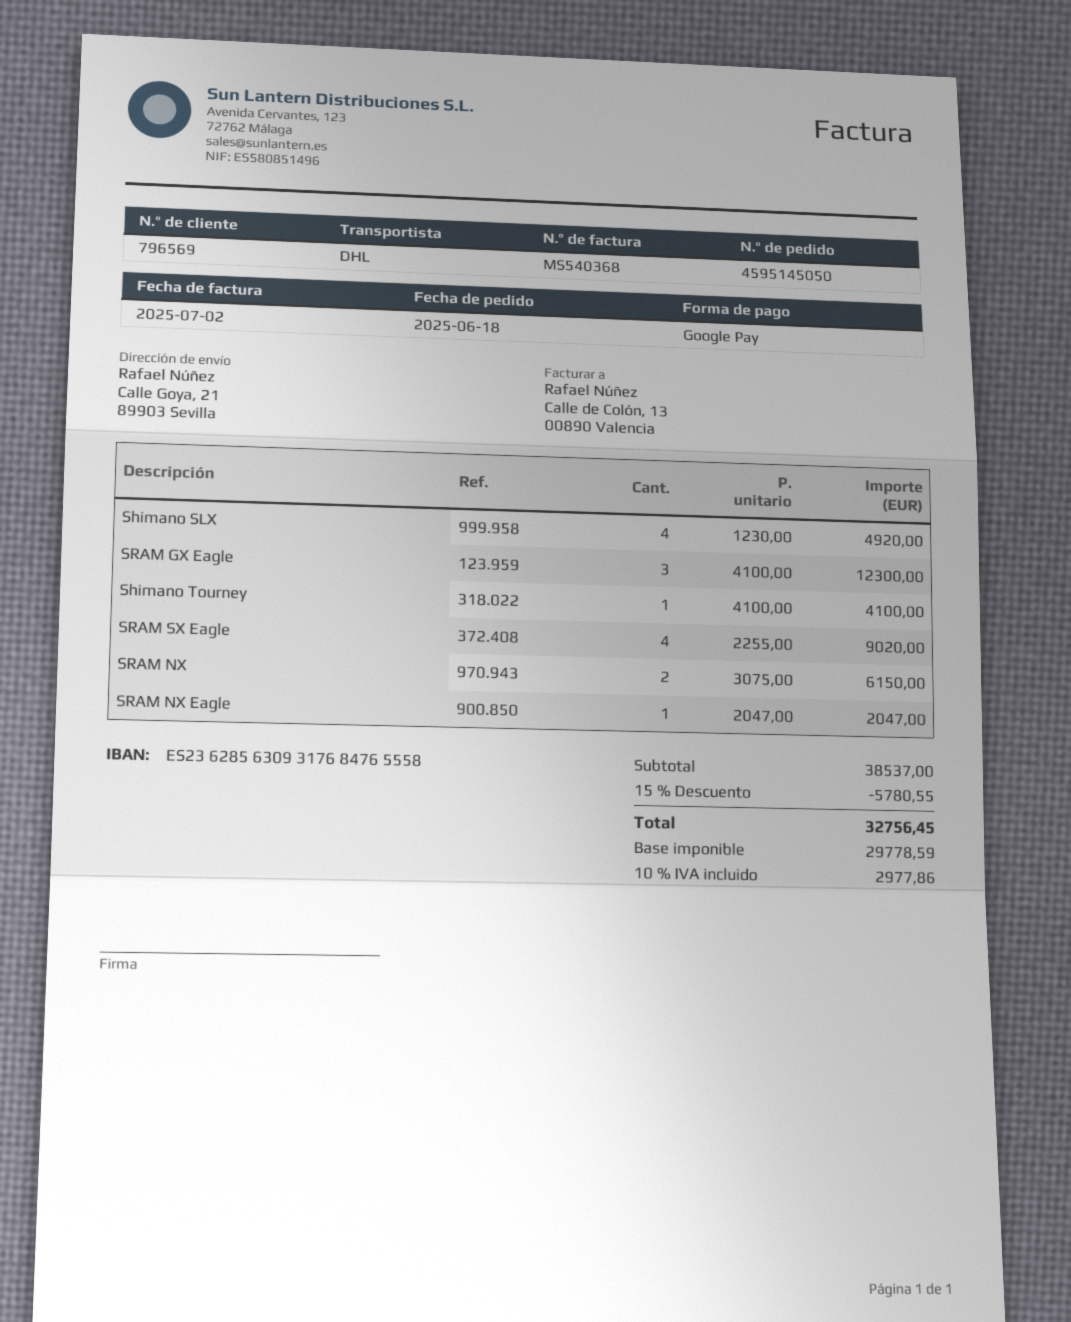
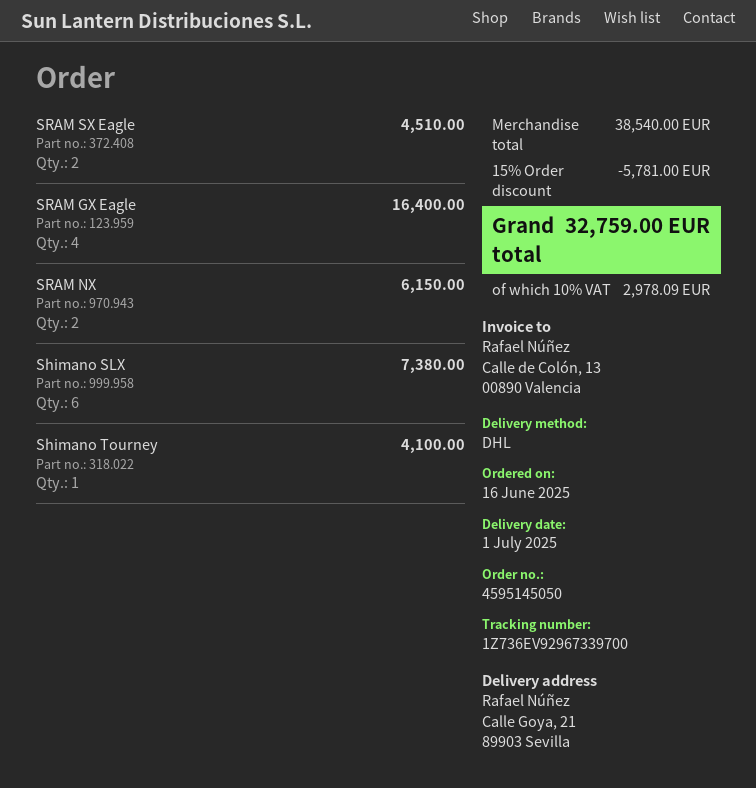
order date: 2025-06-18 -> 2025-06-16
Shimano SLX: 4 for 4920.00 -> 6 for 7380.00
SRAM GX Eagle: 3 for 12300.00 -> 4 for 16400.00
SRAM SX Eagle: 4 for 9020.00 -> 2 for 4510.00
SRAM NX Eagle: 1 for 2047.00 -> none
subtotal: 38537.00 -> 38540.00
discount: 15% = 5780.55 -> 15% = 5781.00
tax: 10% = 2977.86 -> 10% = 2978.09
total: 32756.45 -> 32759.00

